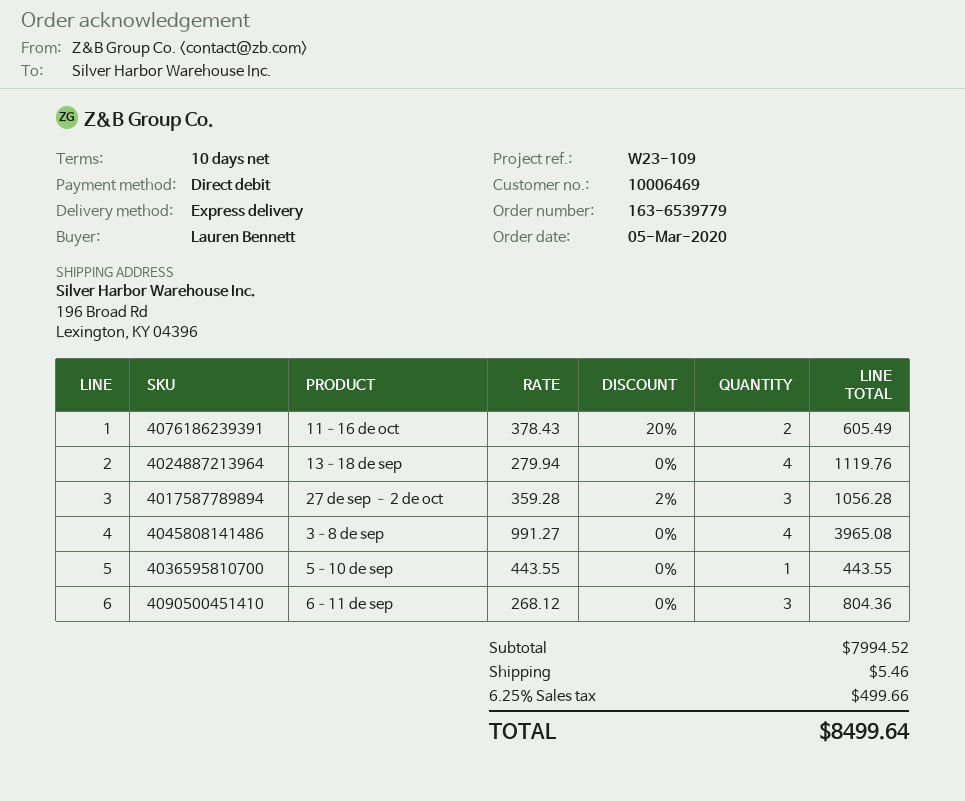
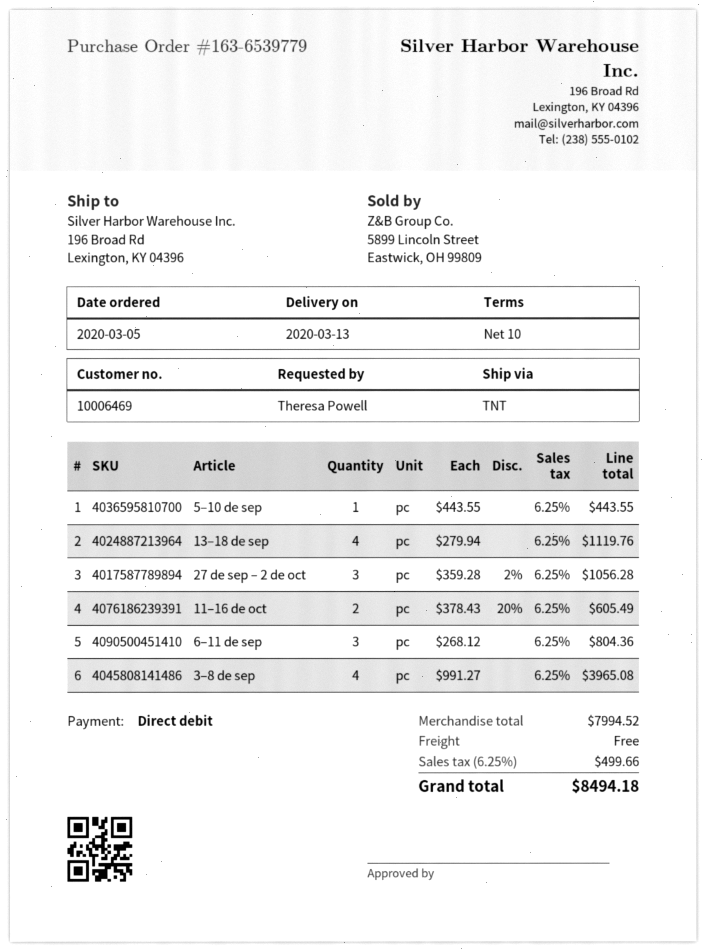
ordered by: Lauren Bennett -> Theresa Powell
shipping method: express -> TNT
shipping: 5.46 -> 0.00
total: 8499.64 -> 8494.18

